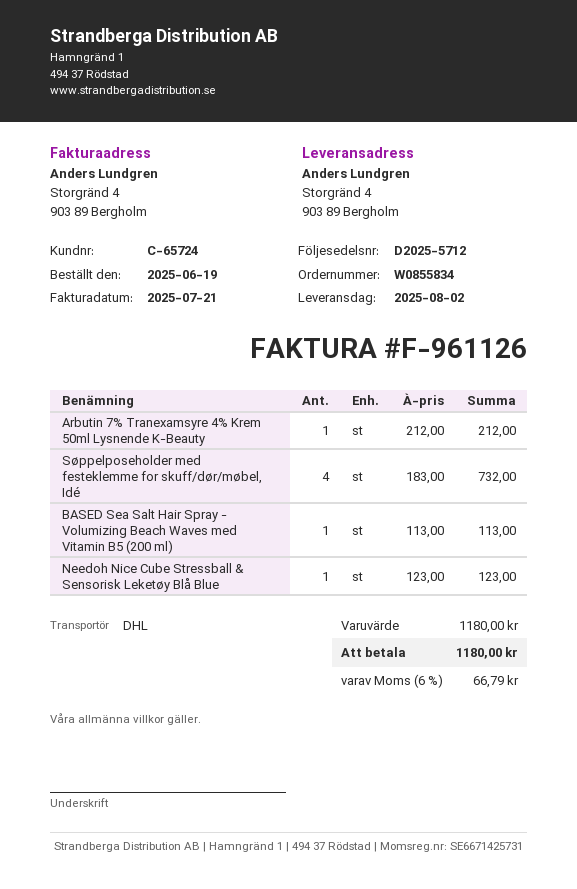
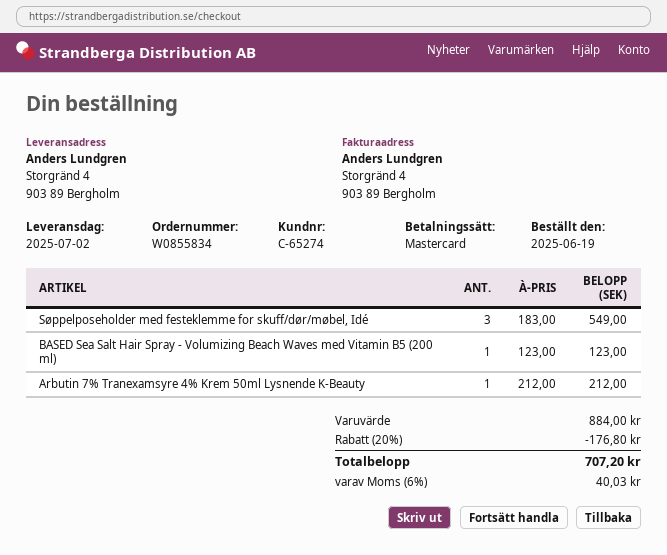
delivery date: 2025-08-02 -> 2025-07-02
customer number: C-65724 -> C-65274
Søppelposeholder med festeklemme for skuff/dør/møbel, Idé: 4 x 183.00 = 732.00 -> 3 x 183.00 = 549.00
BASED Sea Salt Hair Spray - Volumizing Beach Waves med Vitamin B5 (200 ml): 1 x 113.00 = 113.00 -> 1 x 123.00 = 123.00
Needoh Nice Cube Stressball & Sensorisk Leketøy Blå Blue: 1 x 123.00 = 123.00 -> none
subtotal: 1180.00 -> 884.00
discount: none -> 20% = 176.80
tax: 6% = 66.79 -> 6% = 40.03
total: 1180.00 -> 707.20

